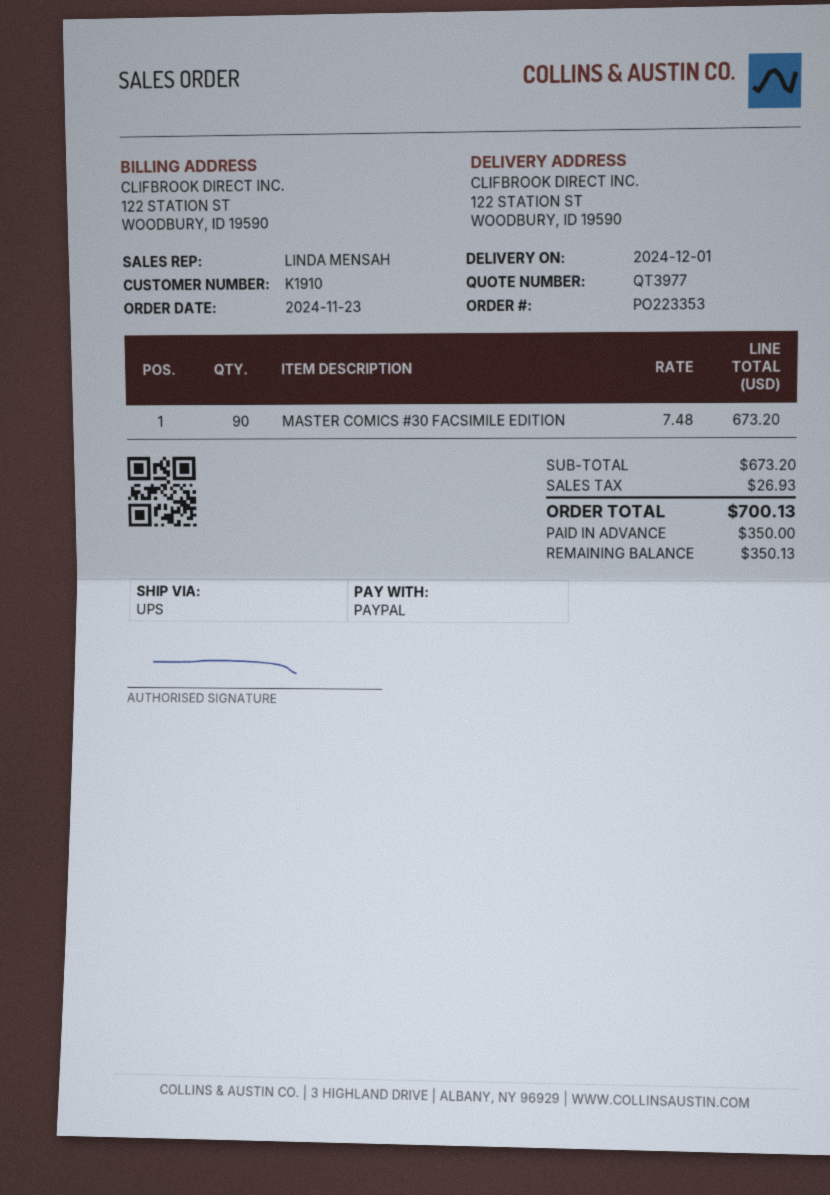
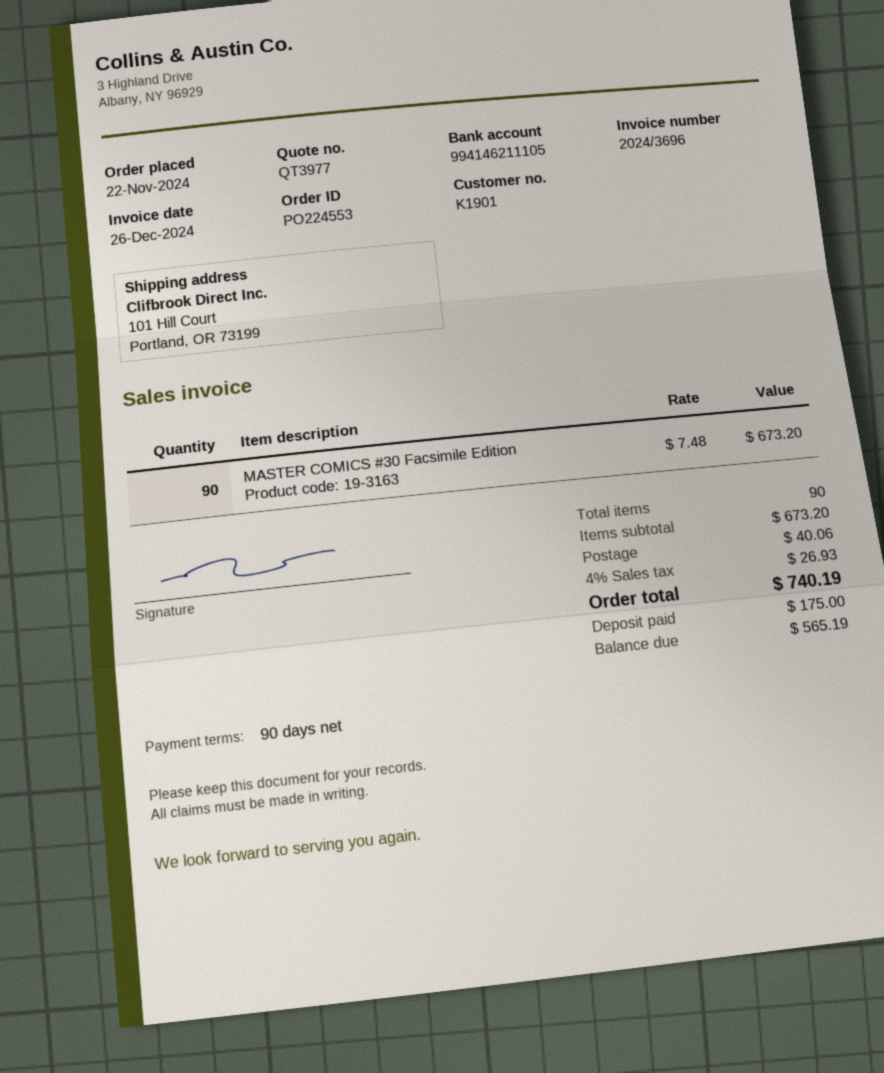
order number: PO223353 -> PO224553
order date: 2024-11-23 -> 2024-11-22
customer number: K1910 -> K1901
ship to: 122 STATION ST, WOODBURY, ID 19590 -> 101 Hill Court, Portland, OR 73199
shipping: none -> 40.06
total: 700.13 -> 740.19
deposit: 350.00 -> 175.00
balance: 350.13 -> 565.19

